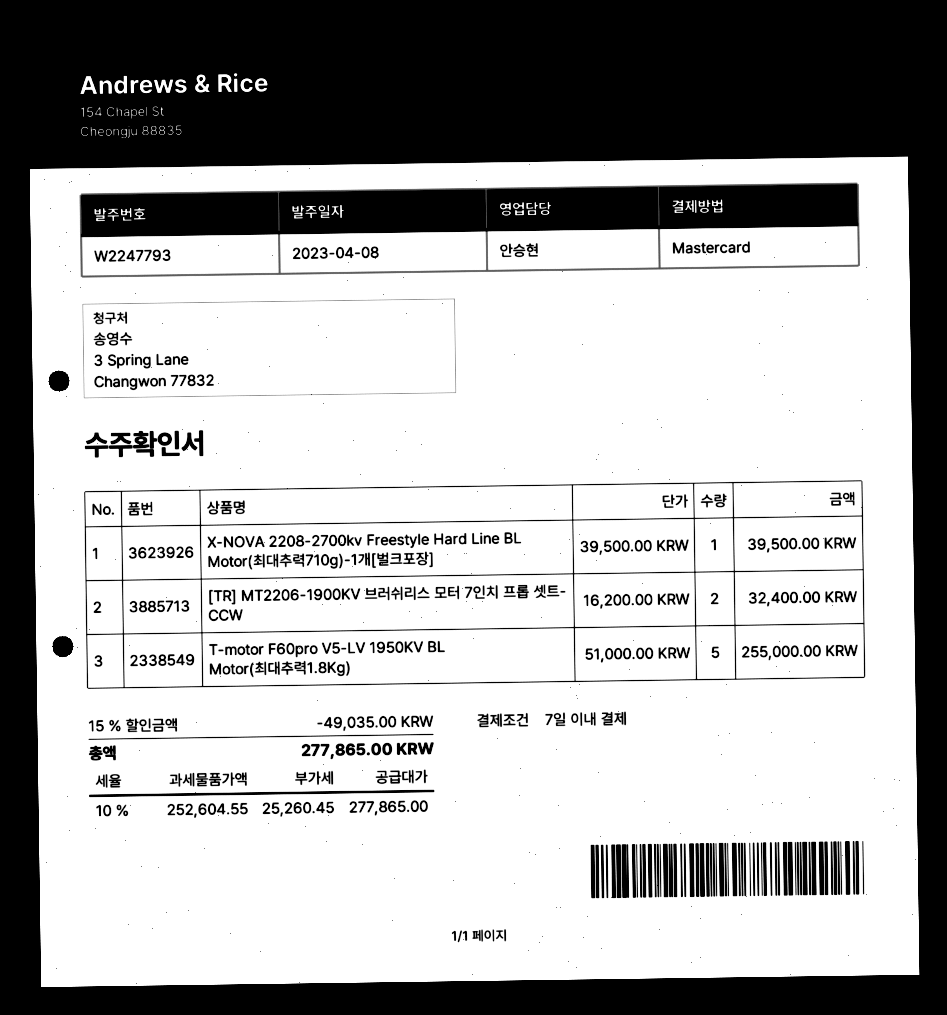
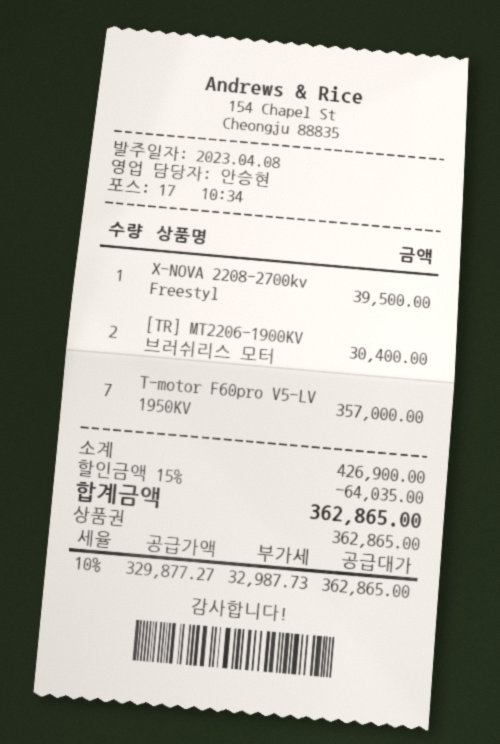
payment method: Mastercard -> gift card
[TR] MT2206-1900KV 브러쉬리스 모터 7인치 프롭 셋트- CCW: 2 for 32400.00 -> 2 for 30400.00
T-motor F60pro V5-LV 1950KV BL Motor(최대추력1.8Kg): 5 for 255000.00 -> 7 for 357000.00
discount: 15% = 49035.00 -> 15% = 64035.00
net: 252604.55 -> 329877.27
tax: 10% = 25260.45 -> 10% = 32987.73
total: 277865.00 -> 362865.00

